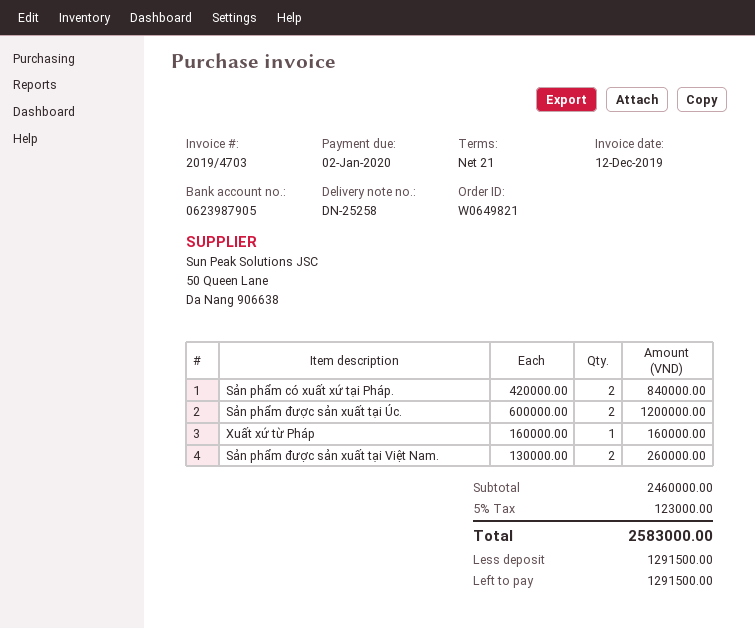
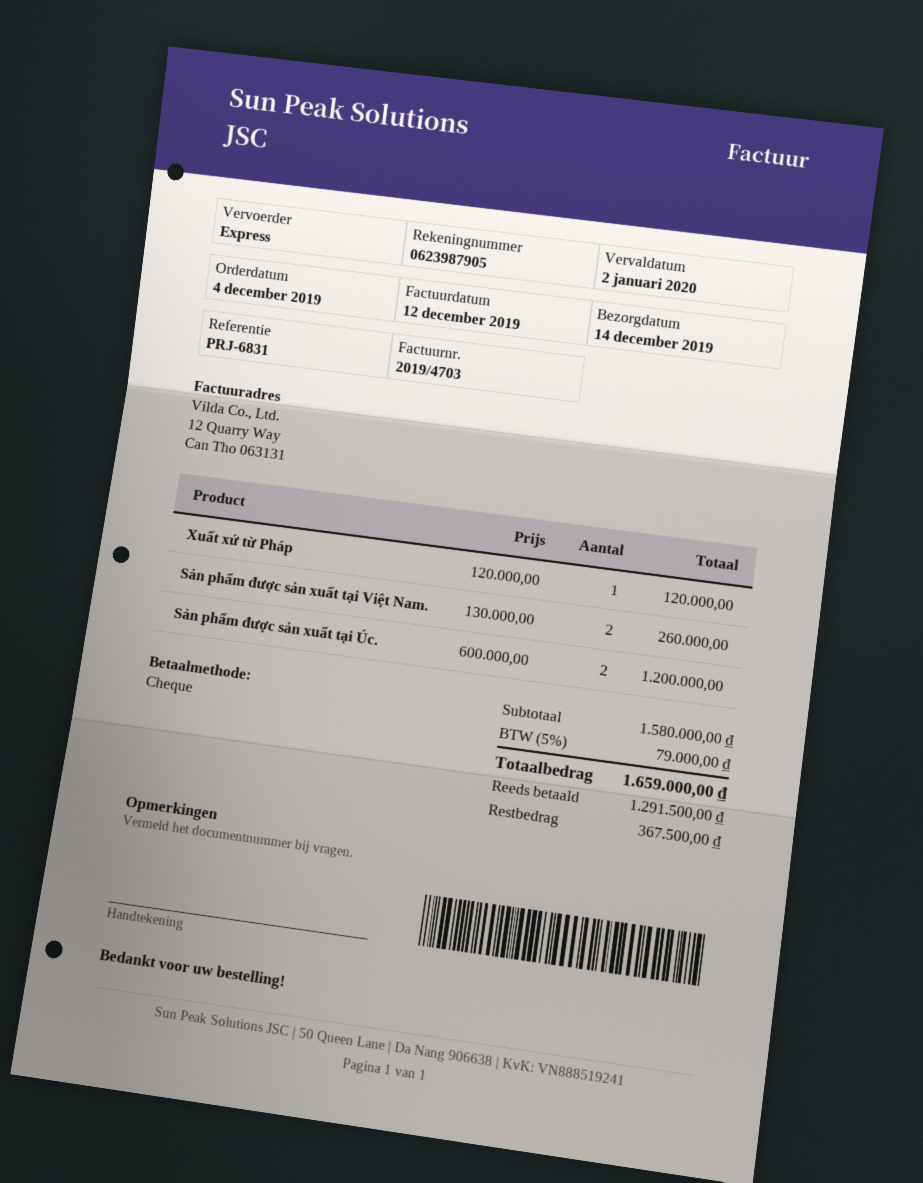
Sản phẩm có xuất xứ tại Pháp.: 2 x 420000.00 = 840000.00 -> none
Xuất xứ từ Pháp: 1 x 160000.00 = 160000.00 -> 1 x 120000.00 = 120000.00
subtotal: 2460000.00 -> 1580000.00
tax: 5% = 123000.00 -> 5% = 79000.00
total: 2583000.00 -> 1659000.00
balance: 1291500.00 -> 367500.00

